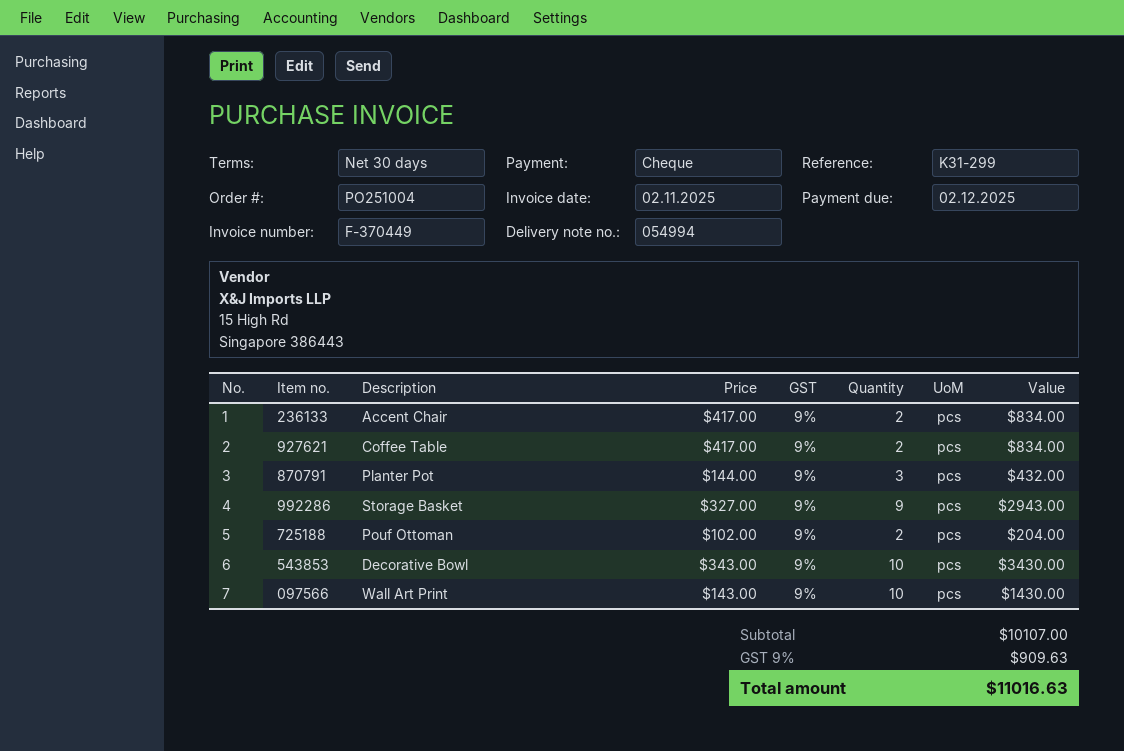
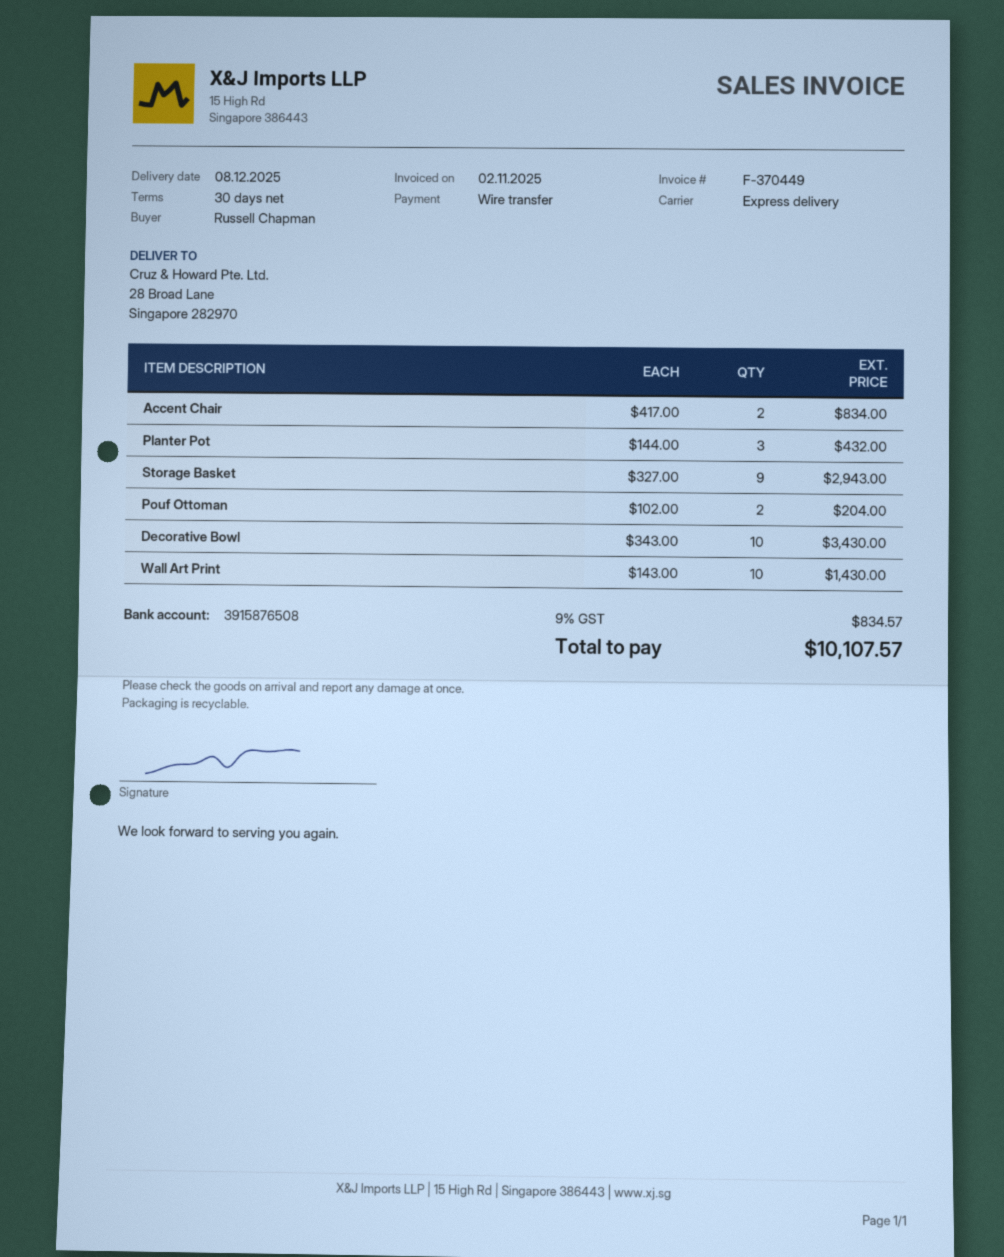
payment method: cheque -> bank transfer
Coffee Table: 2 x 417.00 = 834.00 -> none
tax: 9% = 909.63 -> 9% = 834.57
total: 11016.63 -> 10107.57

